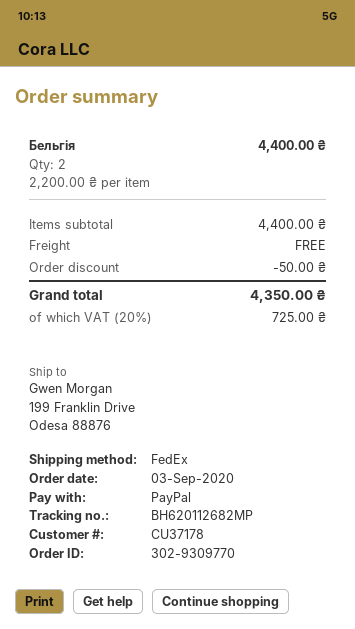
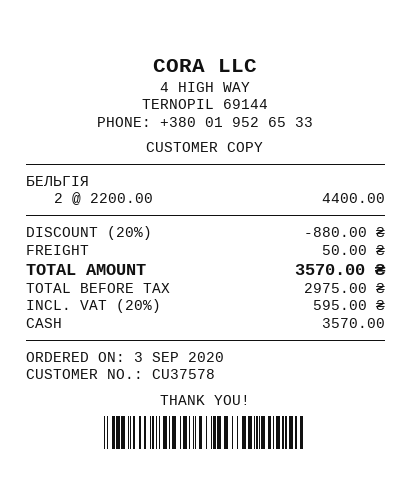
customer number: CU37178 -> CU37578
payment method: PayPal -> cash
discount: 50.00 -> 880.00
shipping: 0.00 -> 50.00
tax: 20% = 725.00 -> 20% = 595.00
total: 4350.00 -> 3570.00

